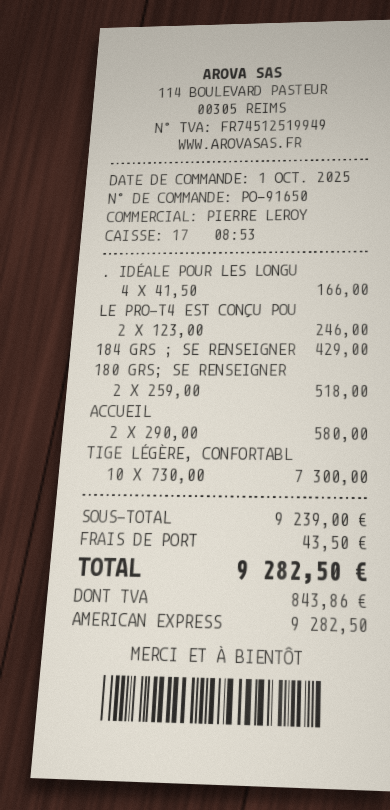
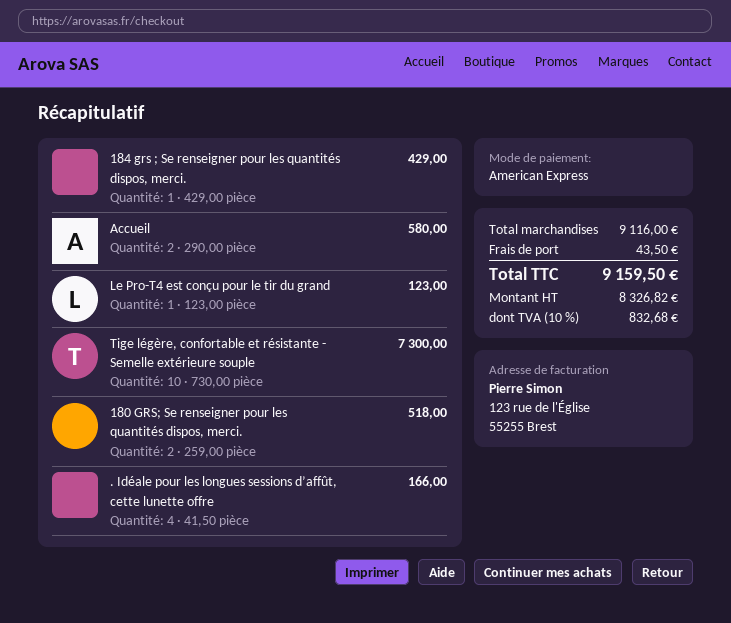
LE PRO-T4 EST CONÇU POU: 2 x 123.00 = 246.00 -> 1 x 123.00 = 123.00
subtotal: 9239.00 -> 9116.00
tax: 843.86 -> 832.68
total: 9282.50 -> 9159.50

